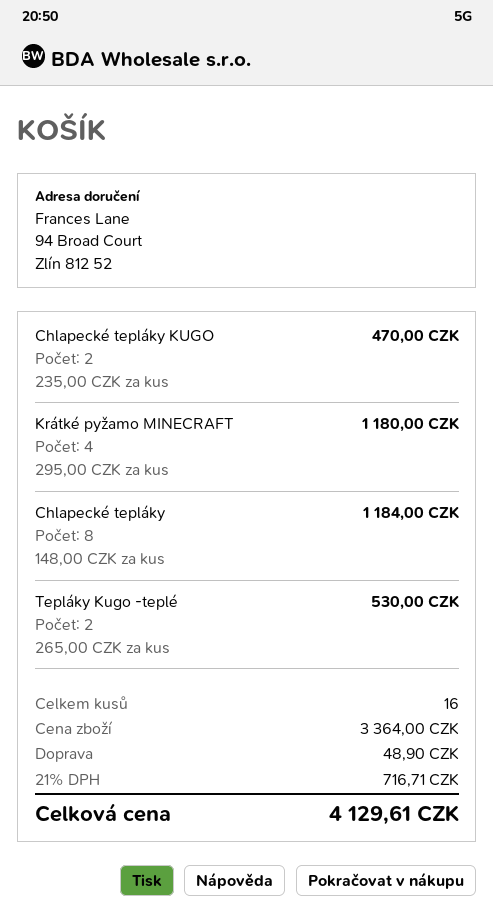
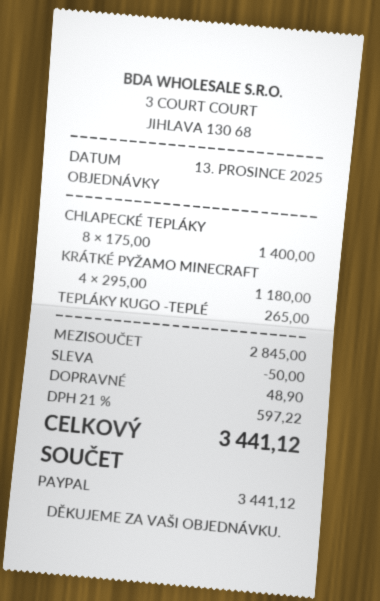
Chlapecké tepláky KUGO: 2 x 235.00 = 470.00 -> none
Chlapecké tepláky: 8 x 148.00 = 1184.00 -> 8 x 175.00 = 1400.00
Tepláky Kugo -teplé: 2 x 265.00 = 530.00 -> 1 x 265.00 = 265.00
subtotal: 3364.00 -> 2845.00
discount: none -> 50.00
tax: 21% = 716.71 -> 21% = 597.22
total: 4129.61 -> 3441.12

